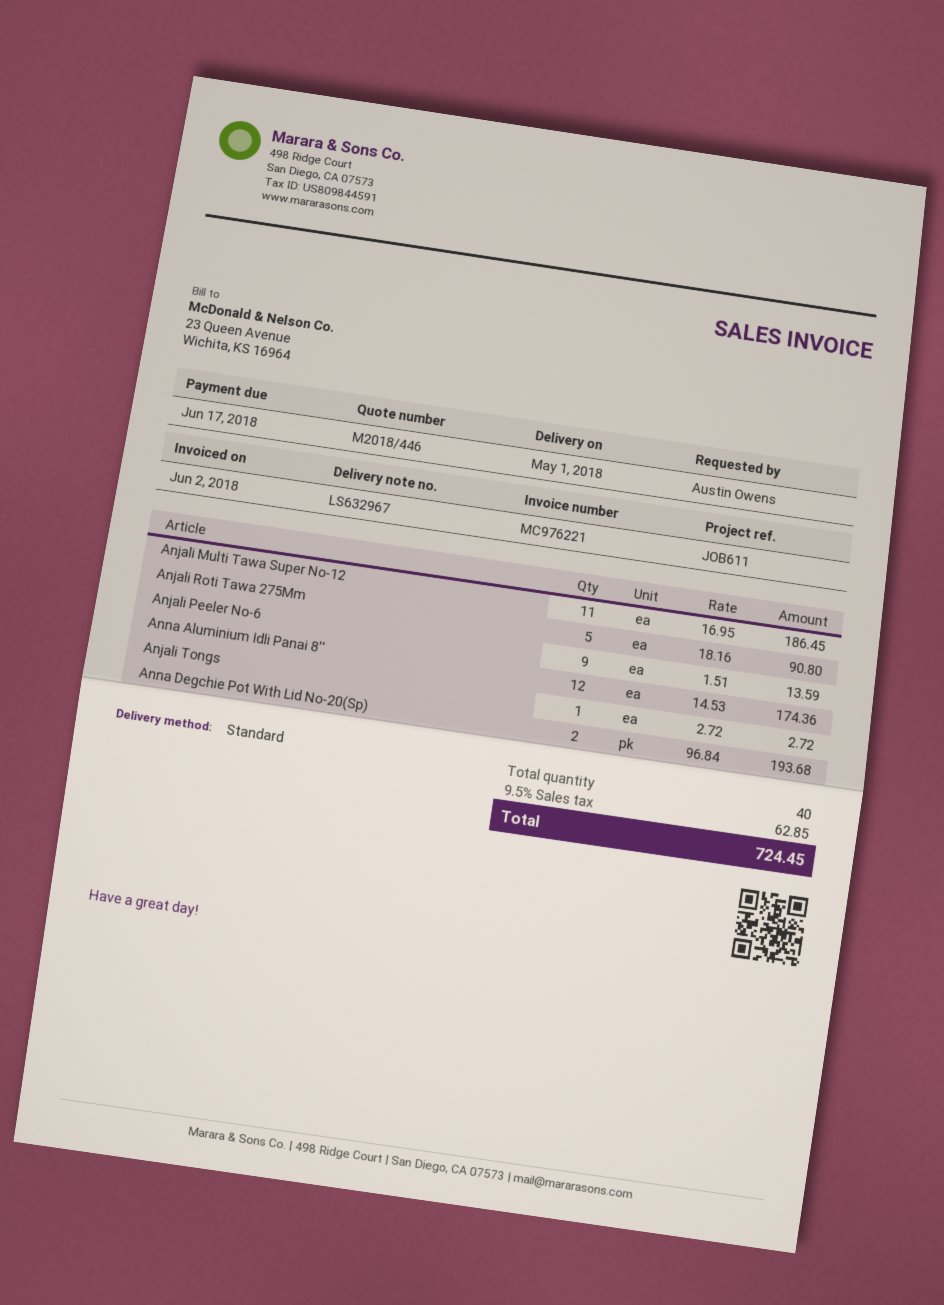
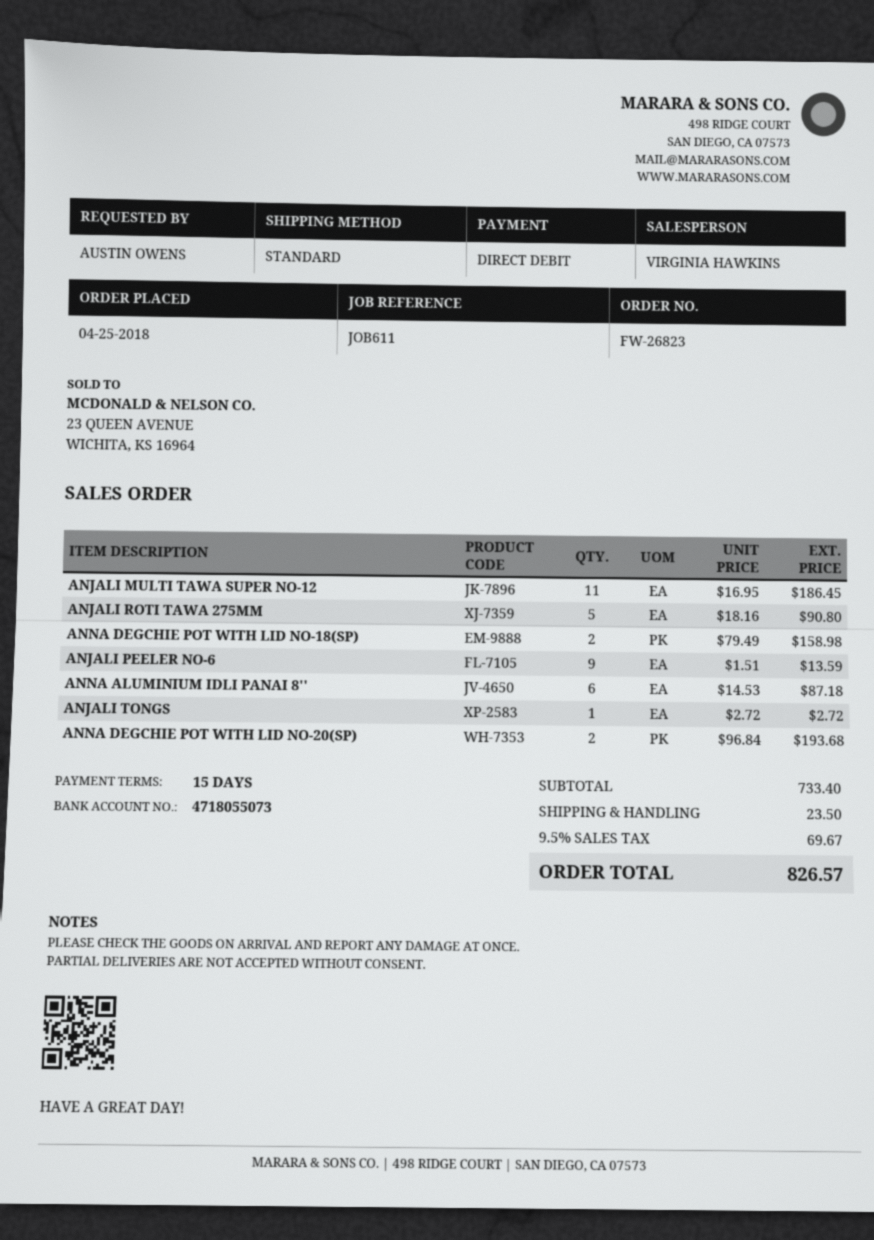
Anna Aluminium Idli Panai 8'': 12 x 14.53 = 174.36 -> 6 x 14.53 = 87.18
ANNA DEGCHIE POT WITH LID NO-18(SP): none -> 2 x 79.49 = 158.98
shipping: none -> 23.50
tax: 9.5% = 62.85 -> 9.5% = 69.67
total: 724.45 -> 826.57

